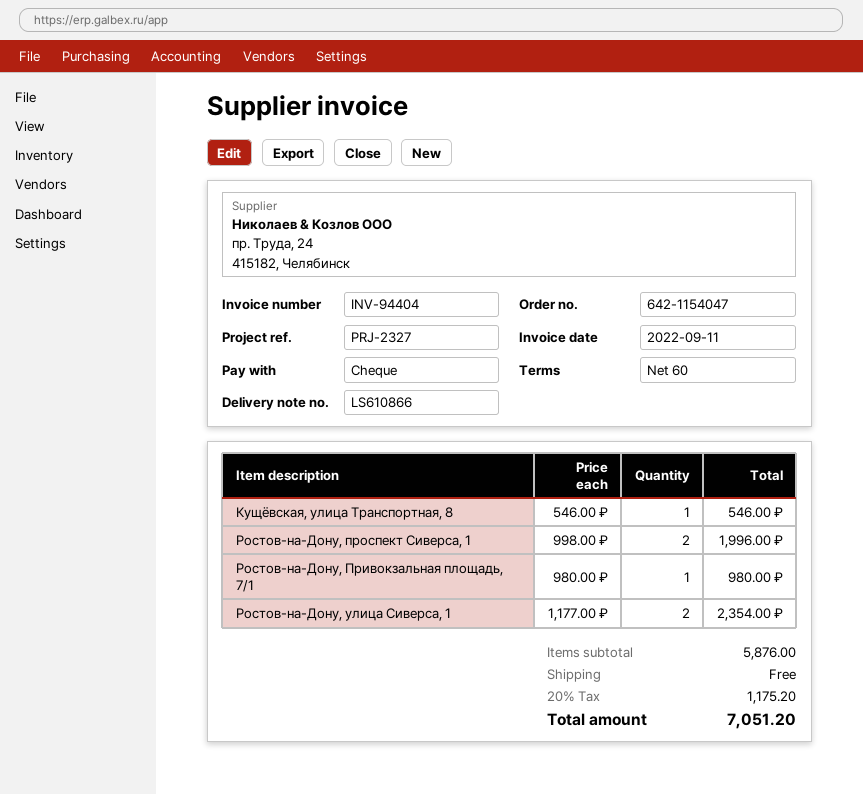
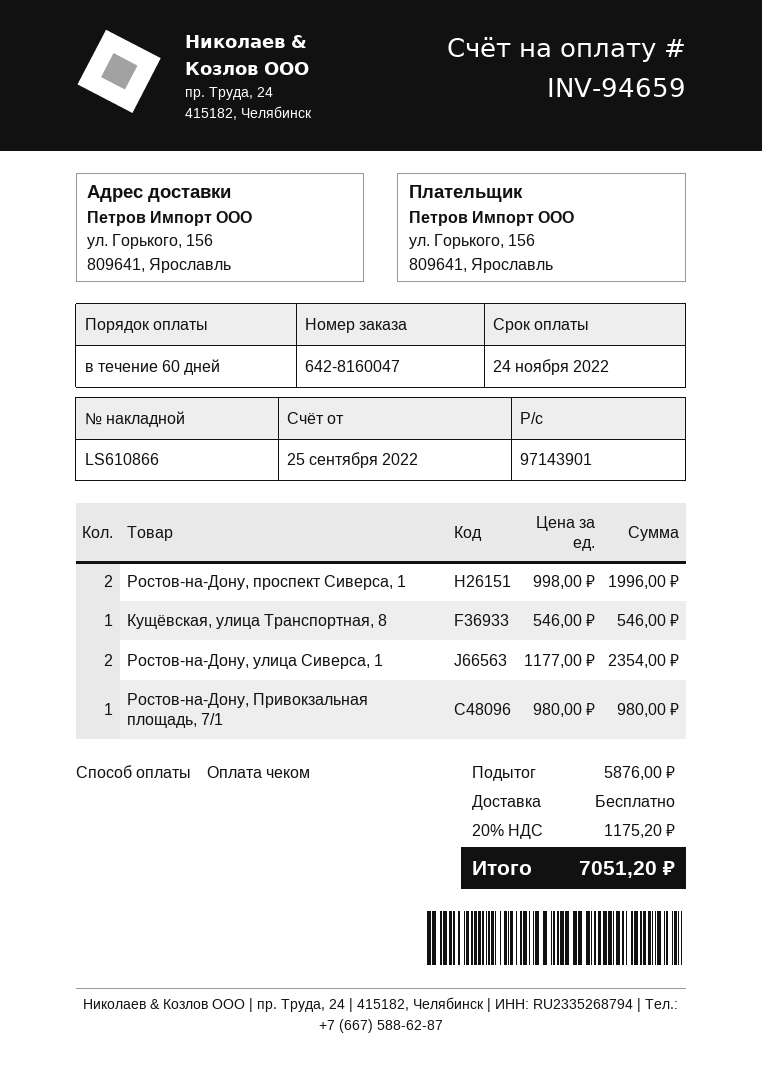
order number: 642-1154047 -> 642-8160047
invoice number: INV-94404 -> INV-94659
invoice date: 2022-09-11 -> 2022-09-25

